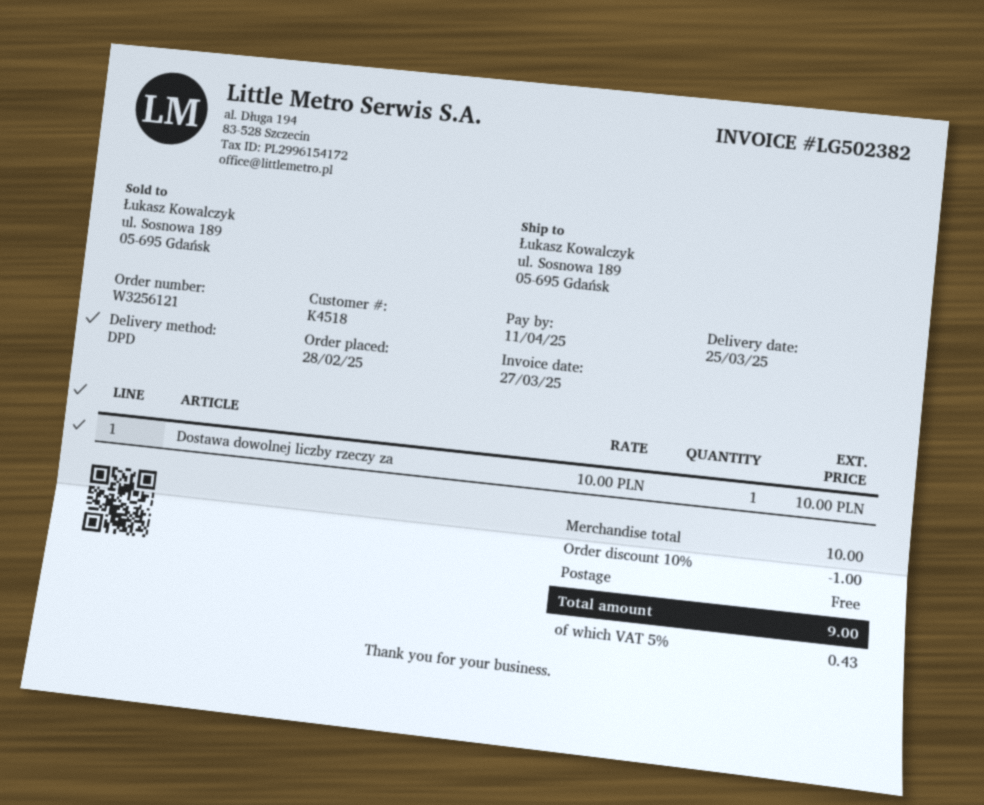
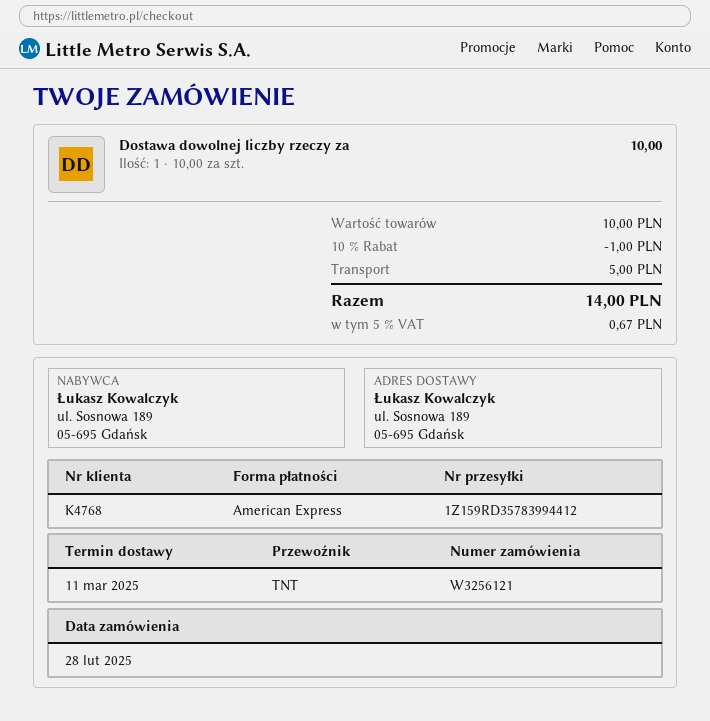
delivery date: 2025-03-25 -> 2025-03-11
customer number: K4518 -> K4768
shipping method: DPD -> TNT
shipping: 0.00 -> 5.00
tax: 5% = 0.43 -> 5% = 0.67
total: 9.00 -> 14.00

